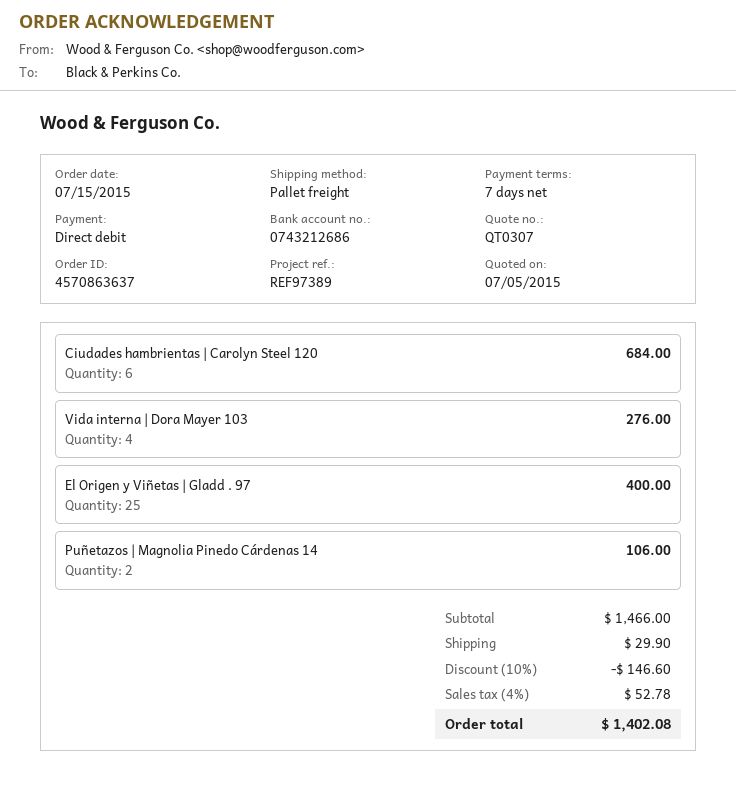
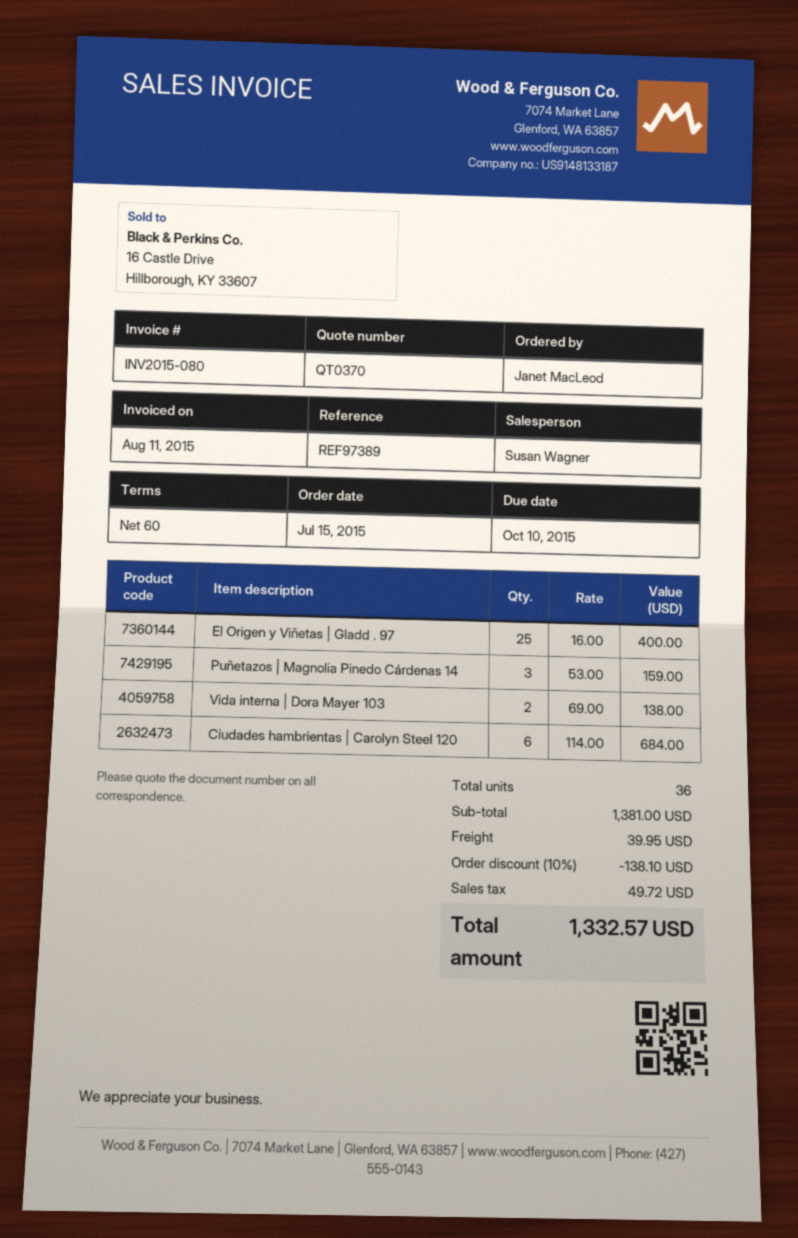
quote number: QT0307 -> QT0370
payment terms: 7 days -> 60 days
Vida interna | Dora Mayer 103: 4 for 276.00 -> 2 for 138.00
Puñetazos | Magnolia Pinedo Cárdenas 14: 2 for 106.00 -> 3 for 159.00
subtotal: 1466.00 -> 1381.00
discount: 10% = 146.60 -> 10% = 138.10
shipping: 29.90 -> 39.95
tax: 52.78 -> 49.72
total: 1402.08 -> 1332.57

